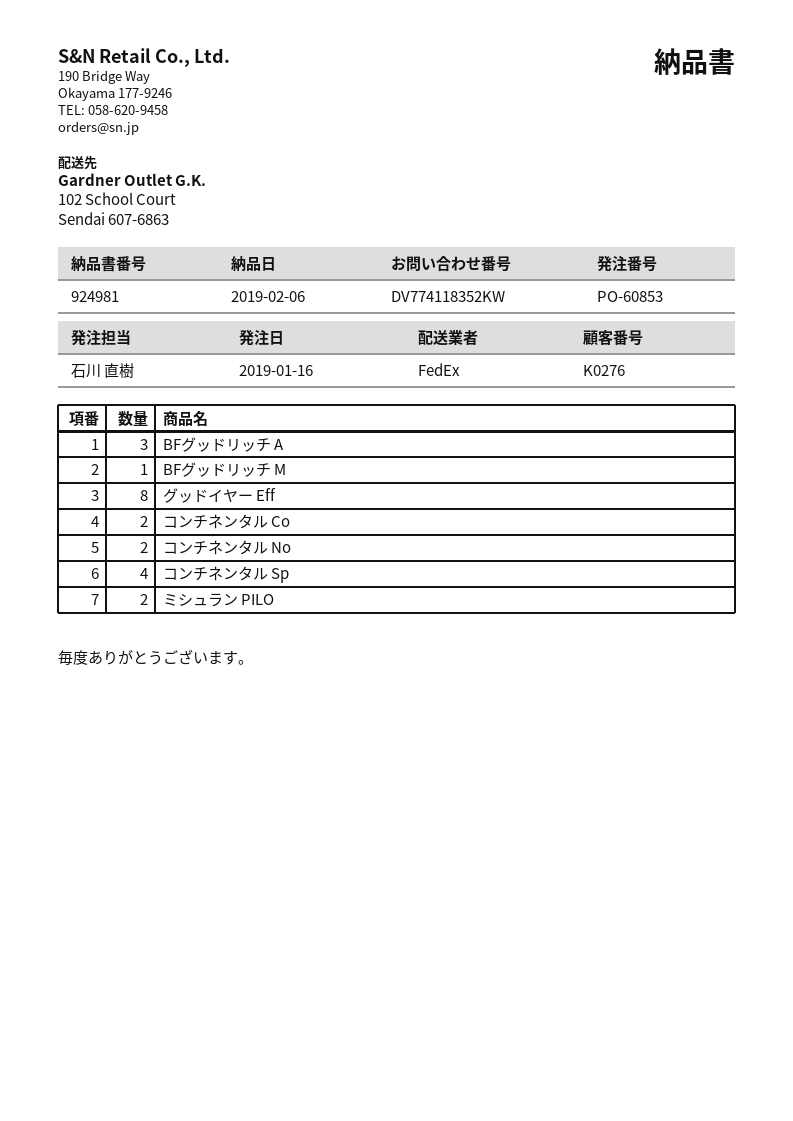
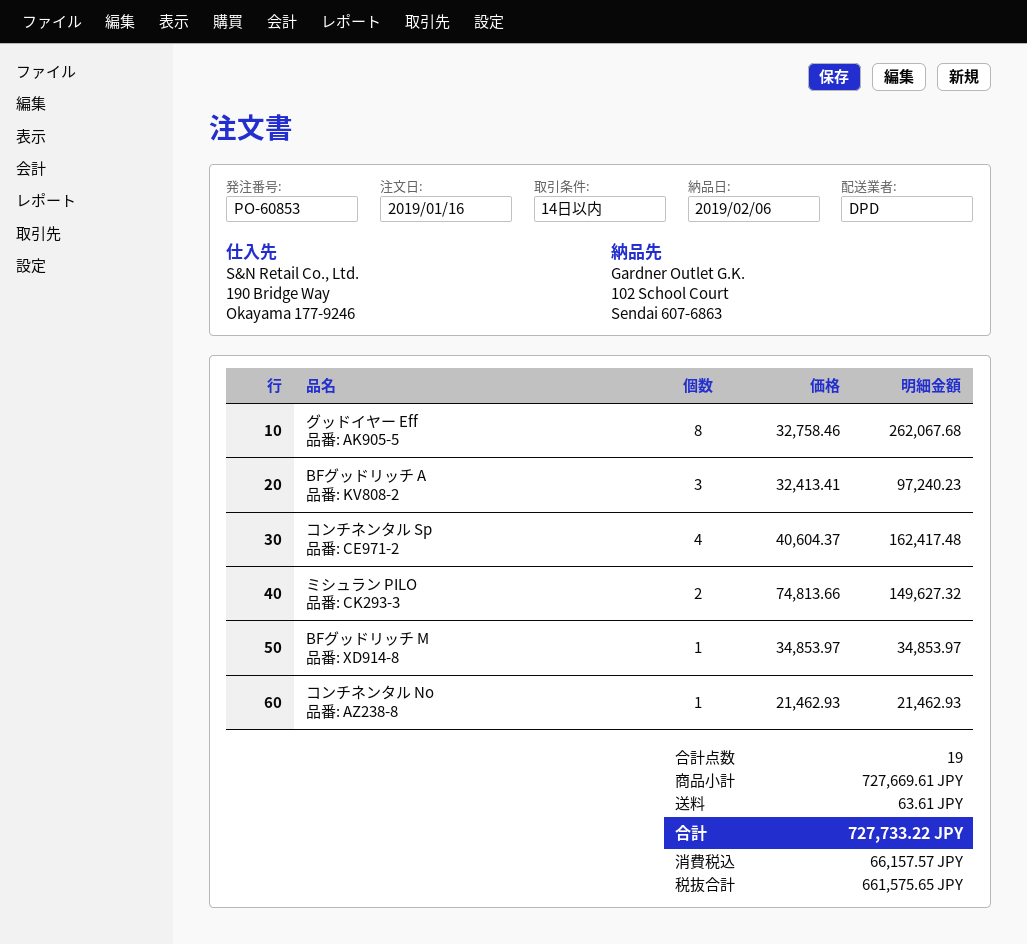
shipping method: FedEx -> DPD
コンチネンタル Co: 2 -> none
コンチネンタル No: 2 -> 1

